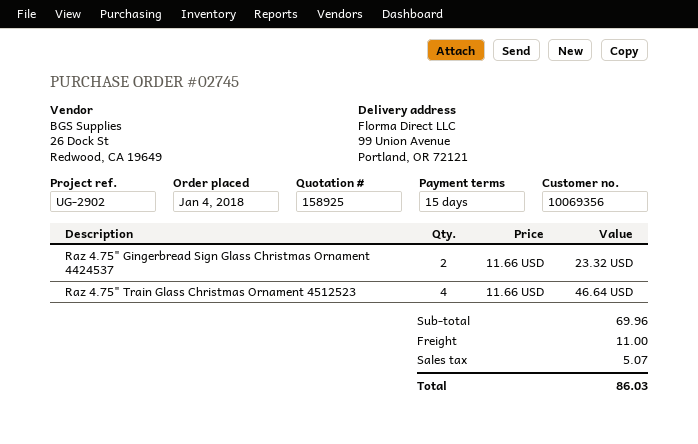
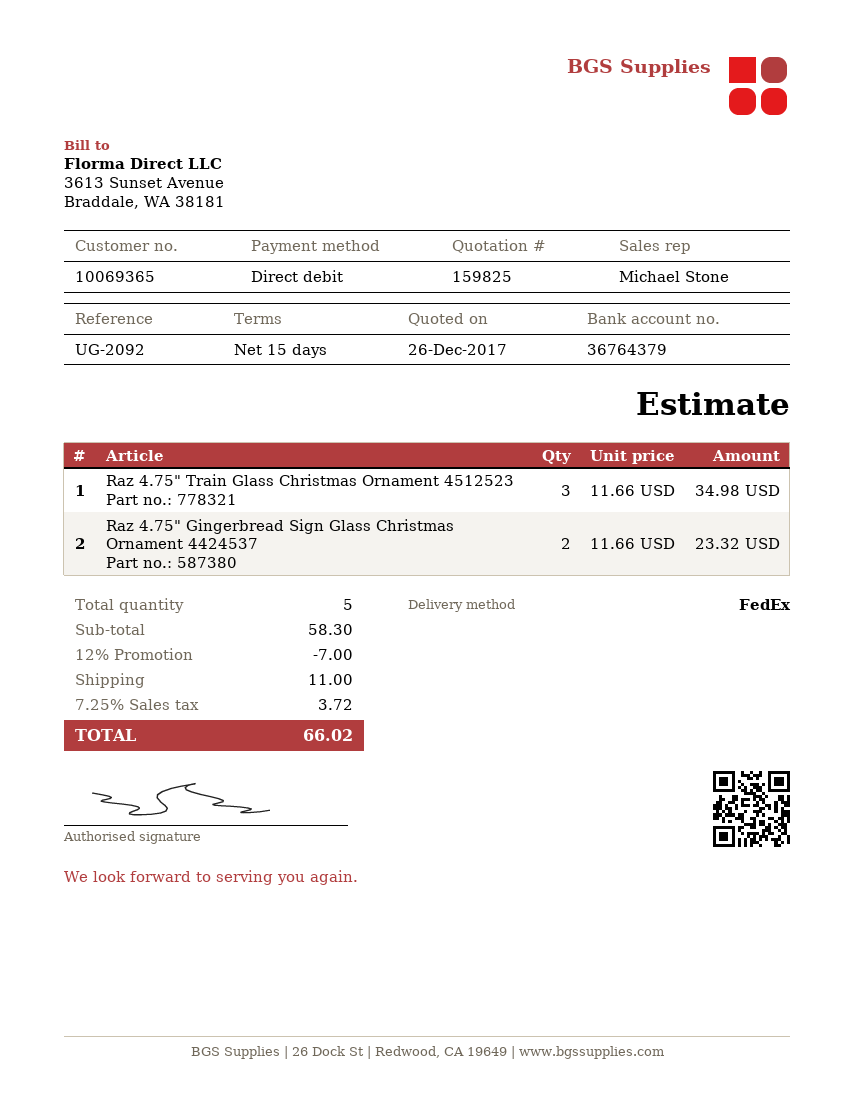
quote number: 158925 -> 159825
customer number: 10069356 -> 10069365
reference: UG-2902 -> UG-2092
Raz 4.75" Train Glass Christmas Ornament 4512523: 4 x 11.66 = 46.64 -> 3 x 11.66 = 34.98
subtotal: 69.96 -> 58.30
discount: none -> 12% = 7.00
tax: 5.07 -> 3.72
total: 86.03 -> 66.02

